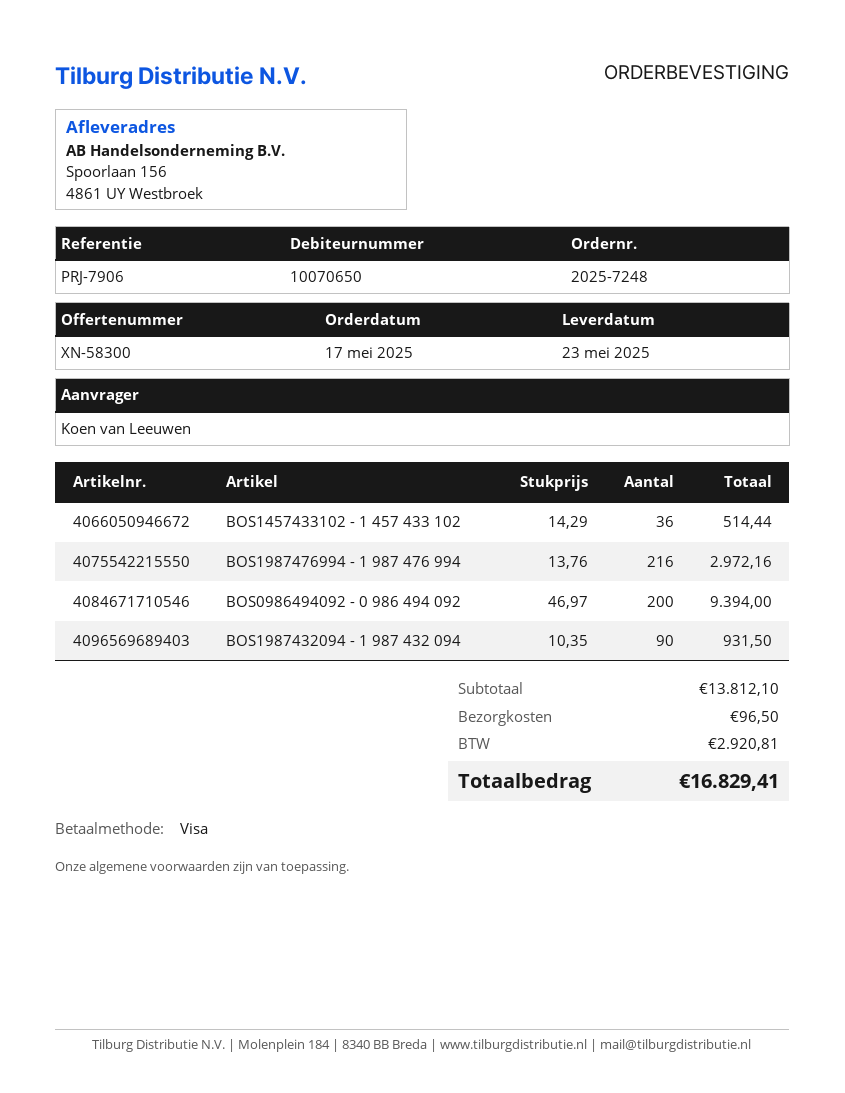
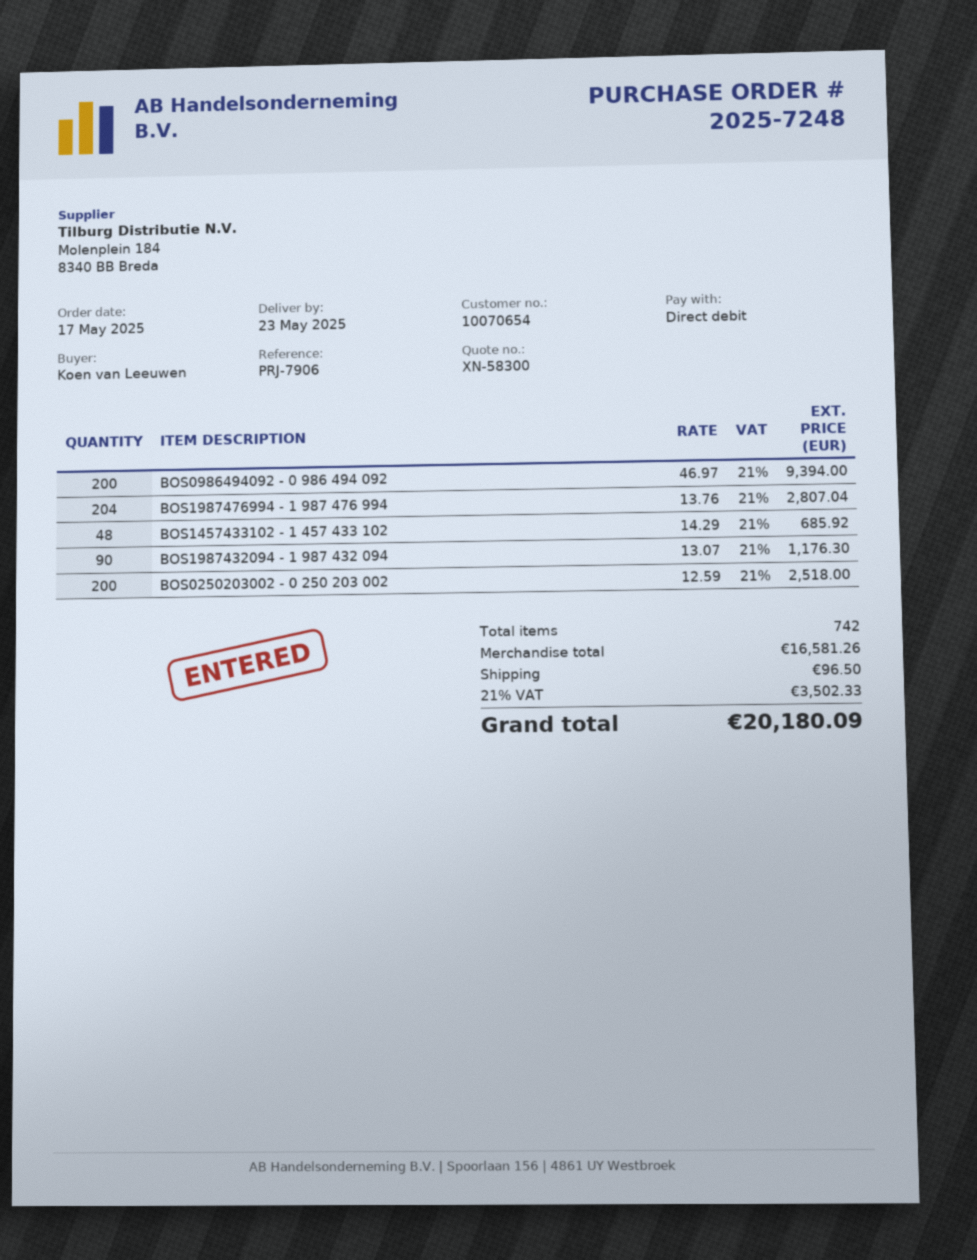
customer number: 10070650 -> 10070654
payment method: Visa -> direct debit
BOS1457433102 - 1 457 433 102: 36 x 14.29 = 514.44 -> 48 x 14.29 = 685.92
BOS1987476994 - 1 987 476 994: 216 x 13.76 = 2972.16 -> 204 x 13.76 = 2807.04
BOS1987432094 - 1 987 432 094: 90 x 10.35 = 931.50 -> 90 x 13.07 = 1176.30
BOS0250203002 - 0 250 203 002: none -> 200 x 12.59 = 2518.00
subtotal: 13812.10 -> 16581.26
tax: 2920.81 -> 3502.33
total: 16829.41 -> 20180.09

